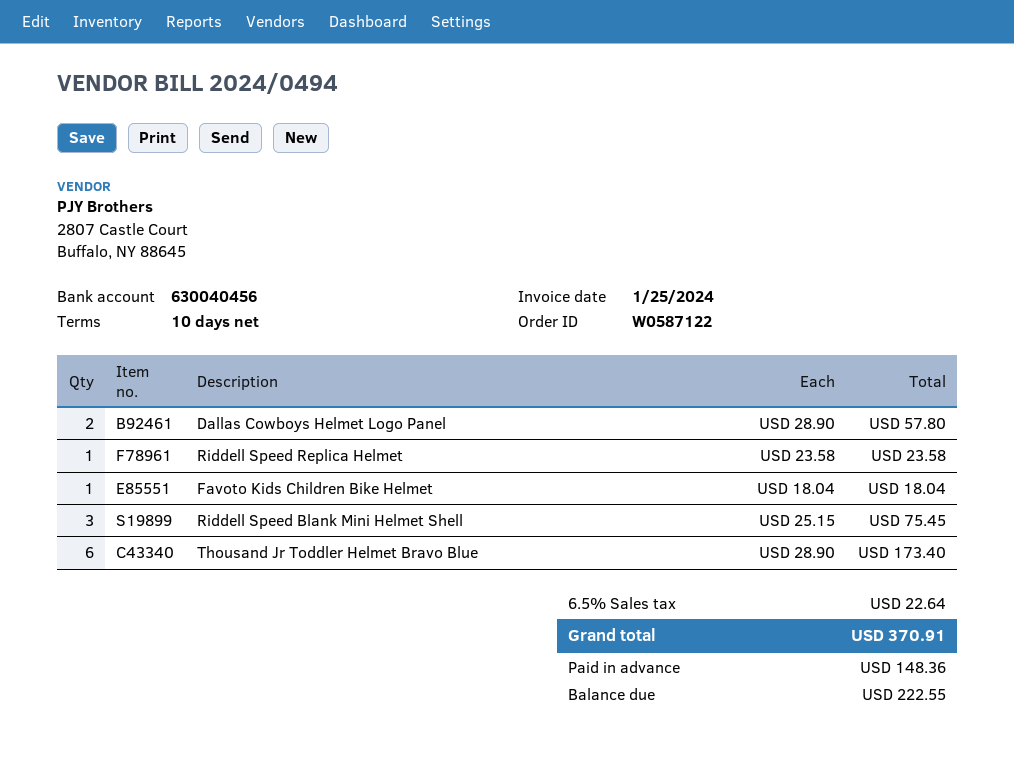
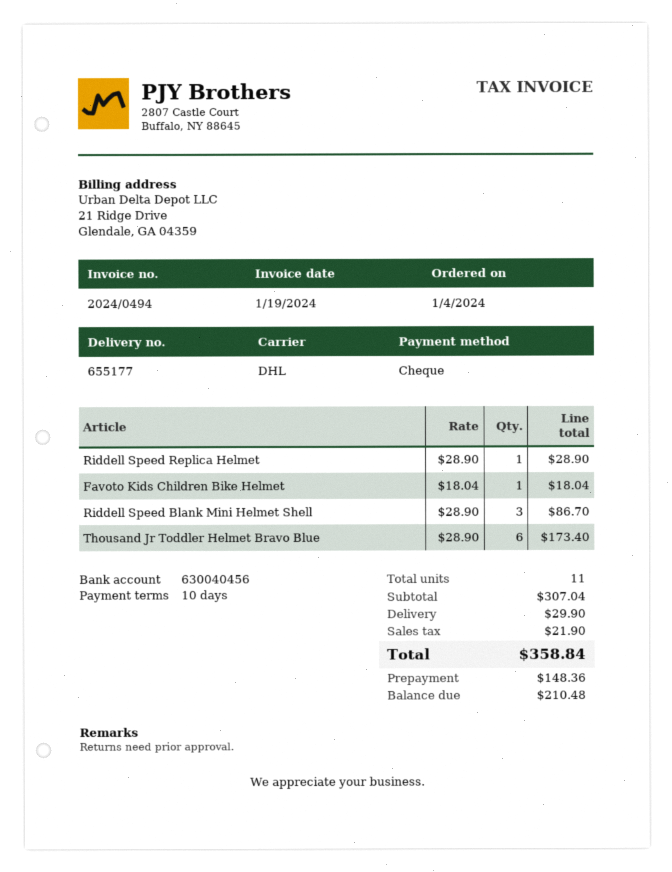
invoice date: 2024-01-25 -> 2024-01-19
Dallas Cowboys Helmet Logo Panel: 2 x 28.90 = 57.80 -> none
Riddell Speed Replica Helmet: 1 x 23.58 = 23.58 -> 1 x 28.90 = 28.90
Riddell Speed Blank Mini Helmet Shell: 3 x 25.15 = 75.45 -> 3 x 28.90 = 86.70
shipping: none -> 29.90
tax: 22.64 -> 21.90
total: 370.91 -> 358.84
balance: 222.55 -> 210.48

